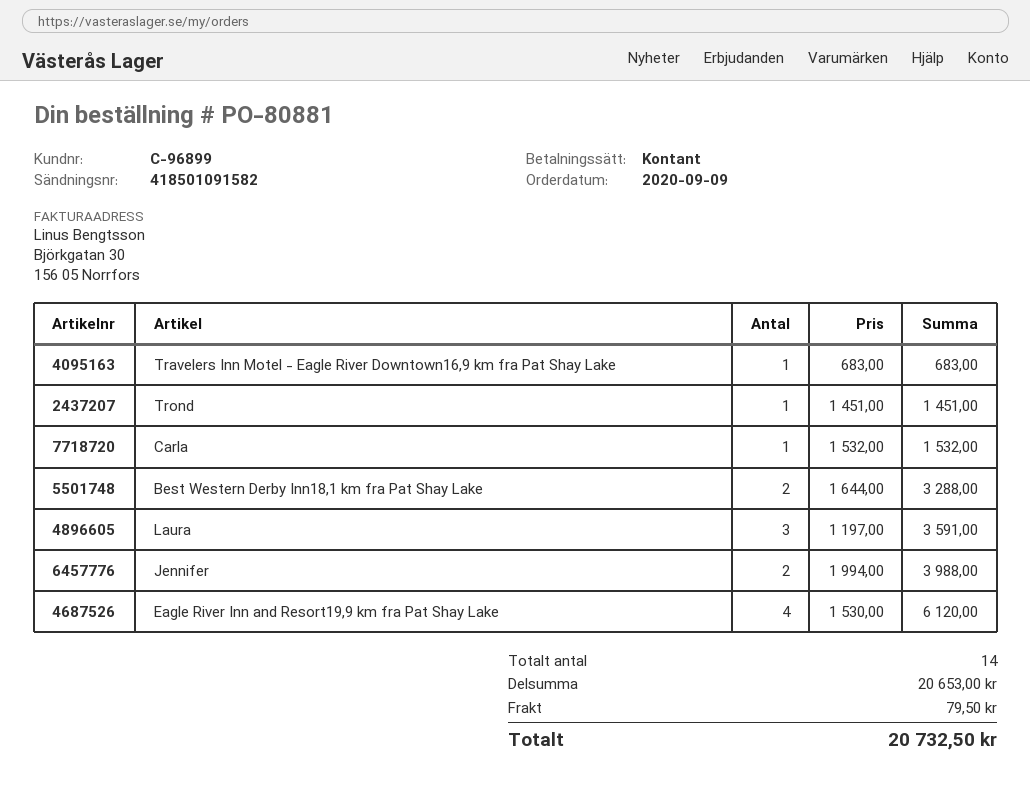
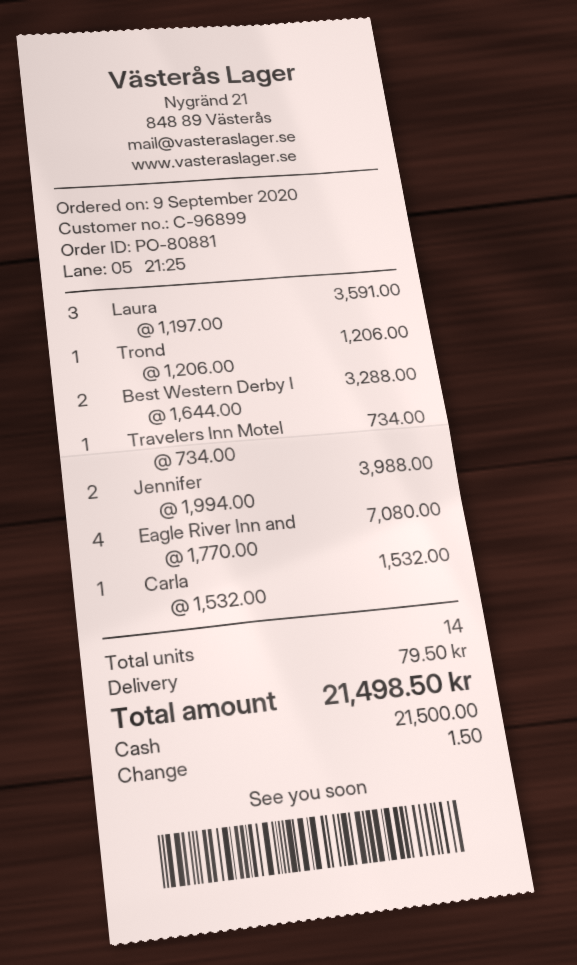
Travelers Inn Motel - Eagle River Downtown16,9 km fra Pat Shay Lake: 1 x 683.00 = 683.00 -> 1 x 734.00 = 734.00
Trond: 1 x 1451.00 = 1451.00 -> 1 x 1206.00 = 1206.00
Eagle River Inn and Resort19,9 km fra Pat Shay Lake: 4 x 1530.00 = 6120.00 -> 4 x 1770.00 = 7080.00
total: 20732.50 -> 21498.50

